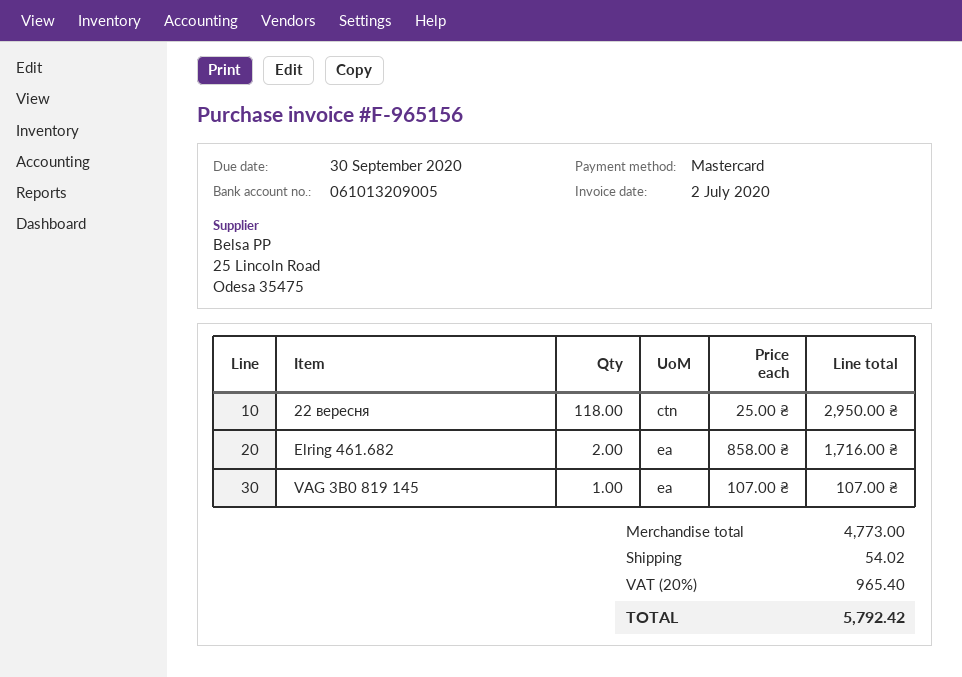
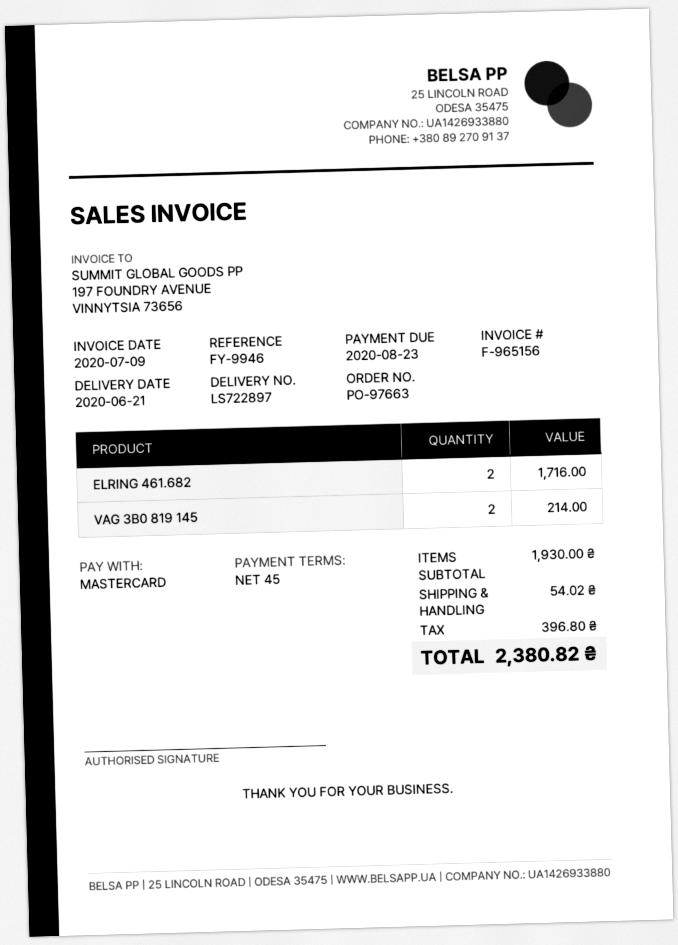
invoice date: 2020-07-02 -> 2020-07-09
due date: 2020-09-30 -> 2020-08-23
22 вересня: 118 for 2950.00 -> none
VAG 3B0 819 145: 1 for 107.00 -> 2 for 214.00
subtotal: 4773.00 -> 1930.00
tax: 965.40 -> 396.80
total: 5792.42 -> 2380.82

